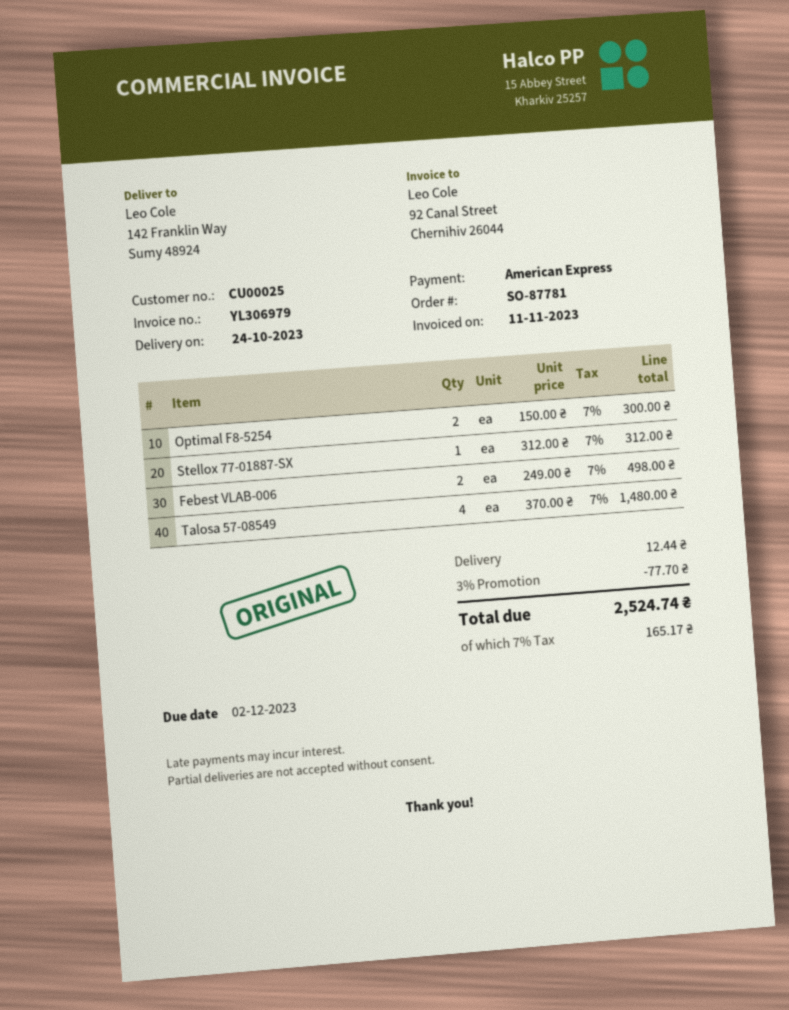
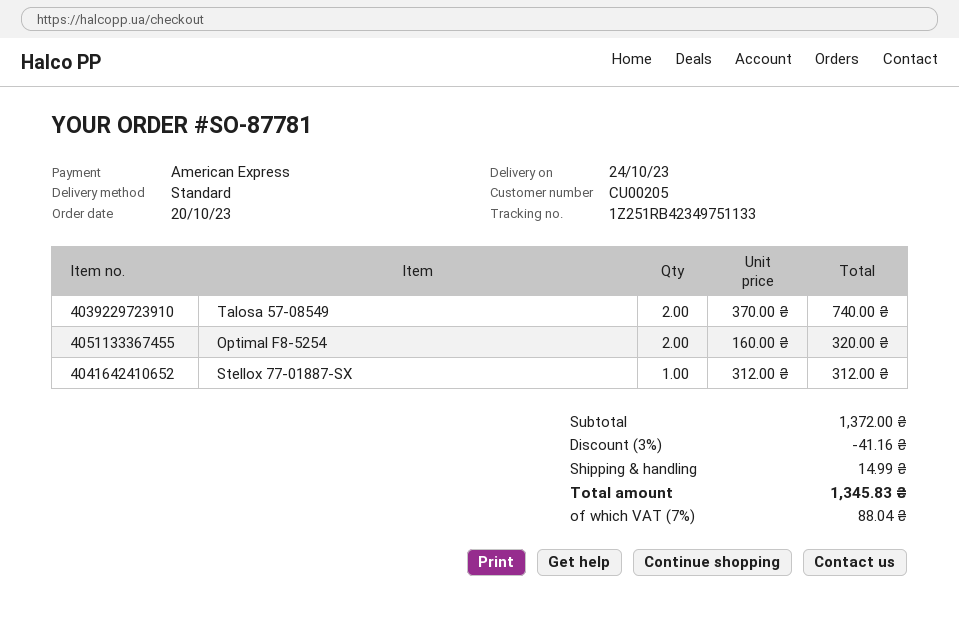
customer number: CU00025 -> CU00205
Optimal F8-5254: 2 x 150.00 = 300.00 -> 2 x 160.00 = 320.00
Febest VLAB-006: 2 x 249.00 = 498.00 -> none
Talosa 57-08549: 4 x 370.00 = 1480.00 -> 2 x 370.00 = 740.00
discount: 3% = 77.70 -> 3% = 41.16
shipping: 12.44 -> 14.99
tax: 7% = 165.17 -> 7% = 88.04
total: 2524.74 -> 1345.83

